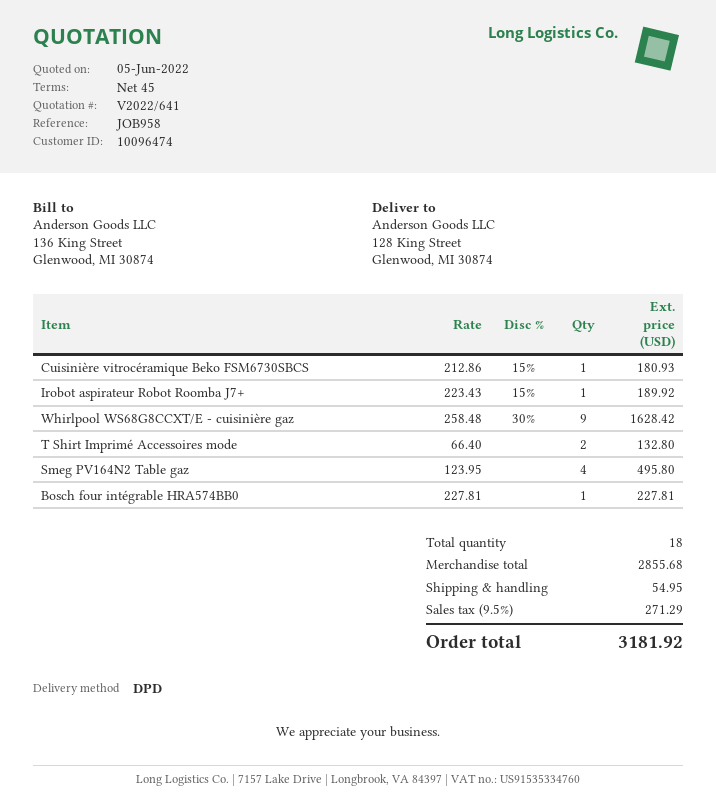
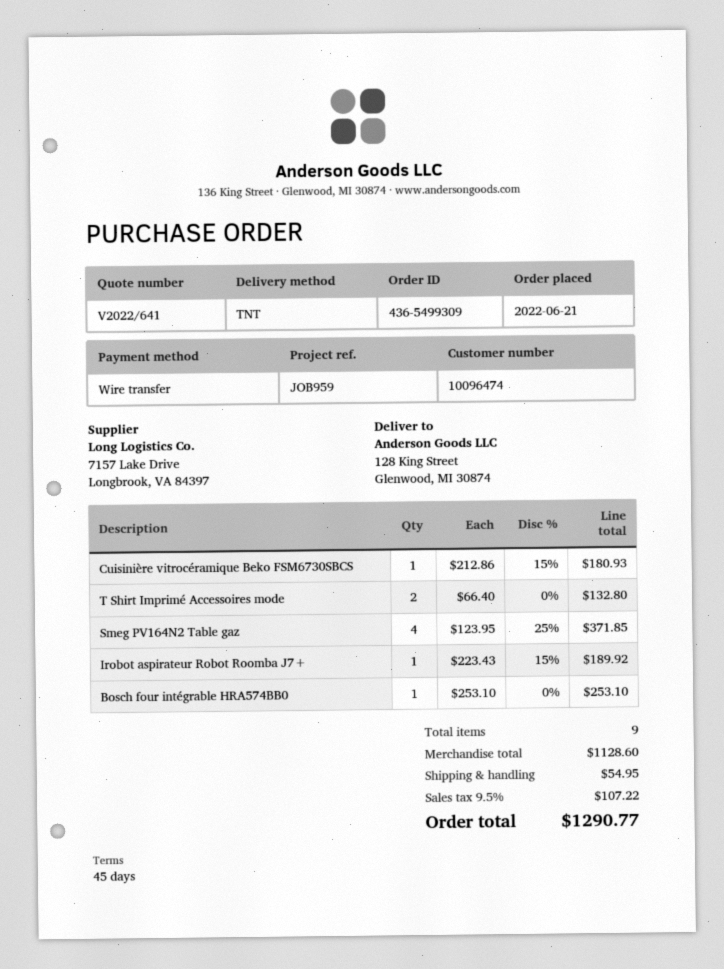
reference: JOB958 -> JOB959
shipping method: DPD -> TNT
Whirlpool WS68G8CCXT/E - cuisinière gaz: 9 x 258.48 - 30% = 1628.42 -> none
Smeg PV164N2 Table gaz: 4 x 123.95 = 495.80 -> 4 x 123.95 - 25% = 371.85
Bosch four intégrable HRA574BB0: 1 x 227.81 = 227.81 -> 1 x 253.10 = 253.10
total quantity: 18 -> 9
subtotal: 2855.68 -> 1128.60
tax: 9.5% = 271.29 -> 9.5% = 107.22
total: 3181.92 -> 1290.77

